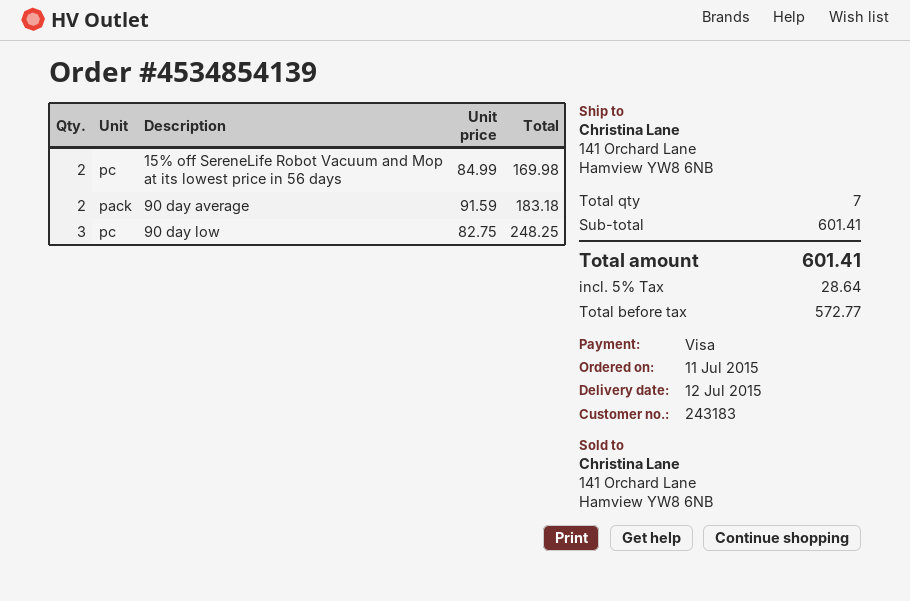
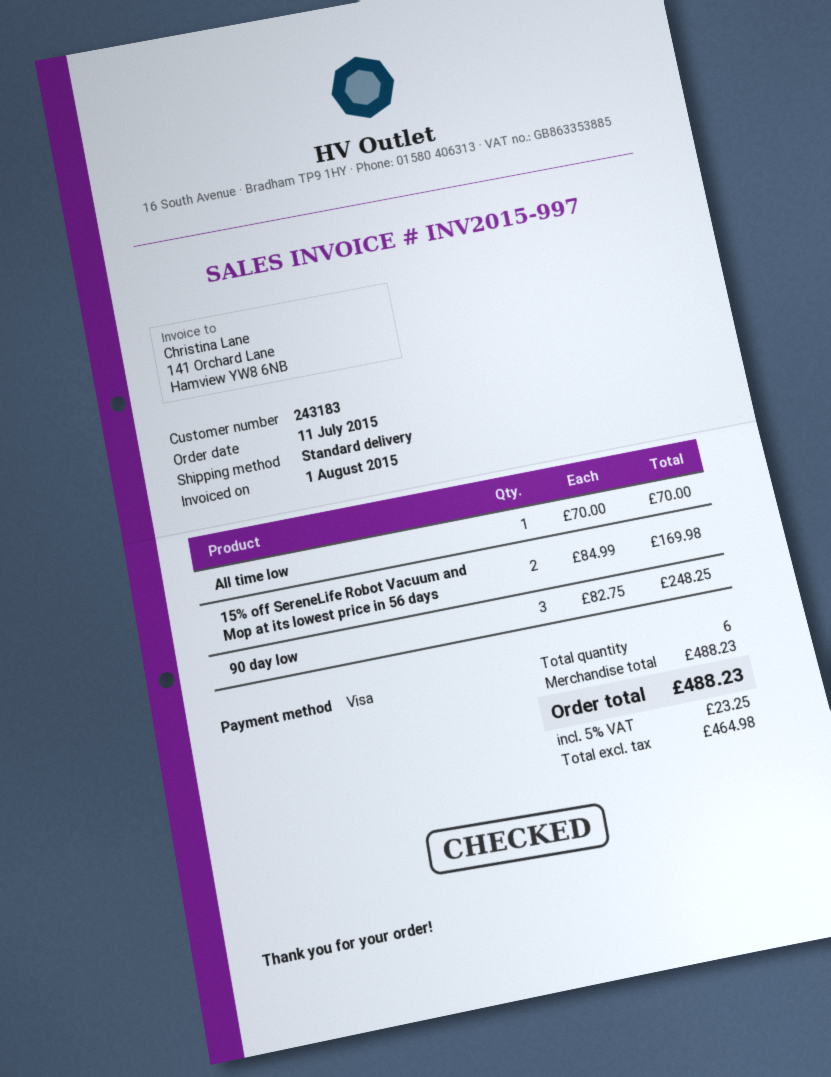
90 day average: 2 x 91.59 = 183.18 -> none
All time low: none -> 1 x 70.00 = 70.00
total quantity: 7 -> 6
subtotal: 601.41 -> 488.23
net: 572.77 -> 464.98
tax: 5% = 28.64 -> 5% = 23.25
total: 601.41 -> 488.23

